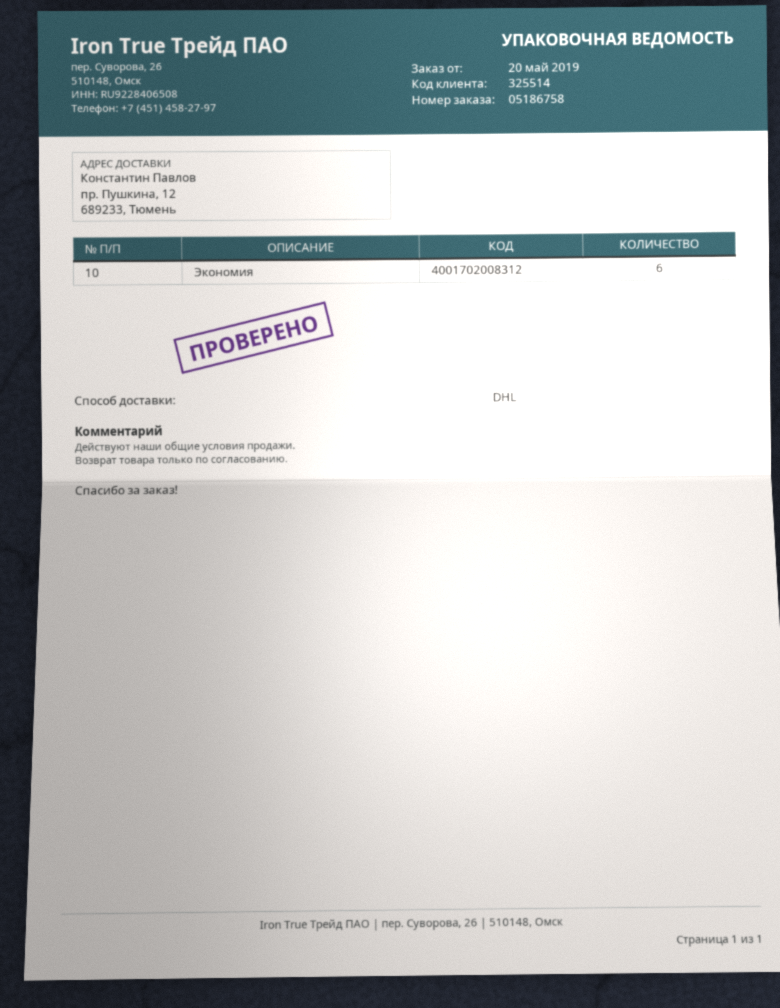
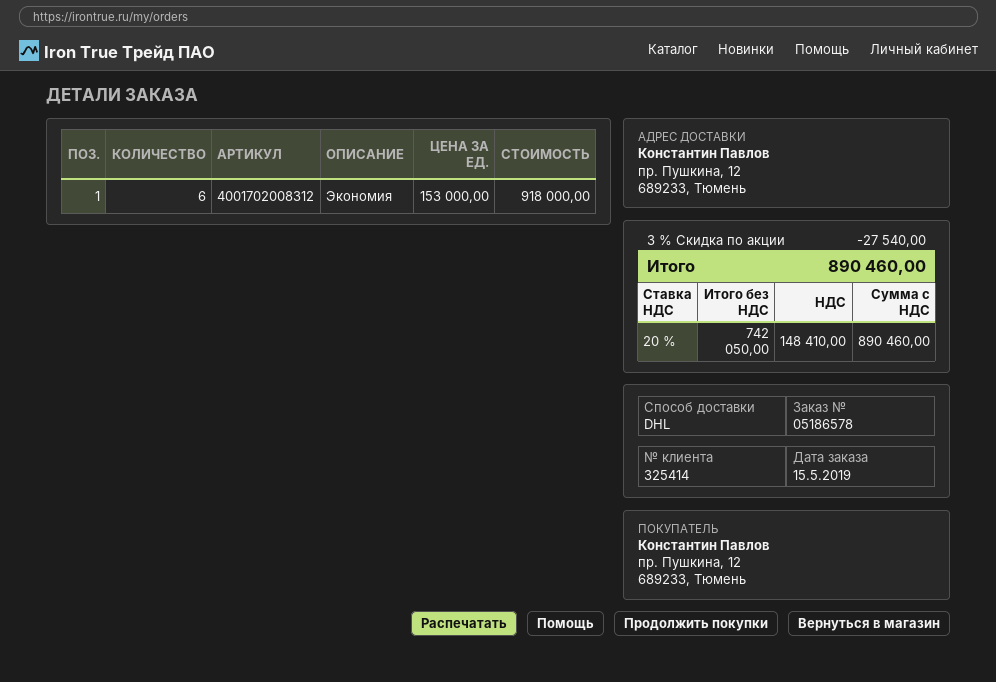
order number: 05186758 -> 05186578
order date: 2019-05-20 -> 2019-05-15
customer number: 325514 -> 325414

